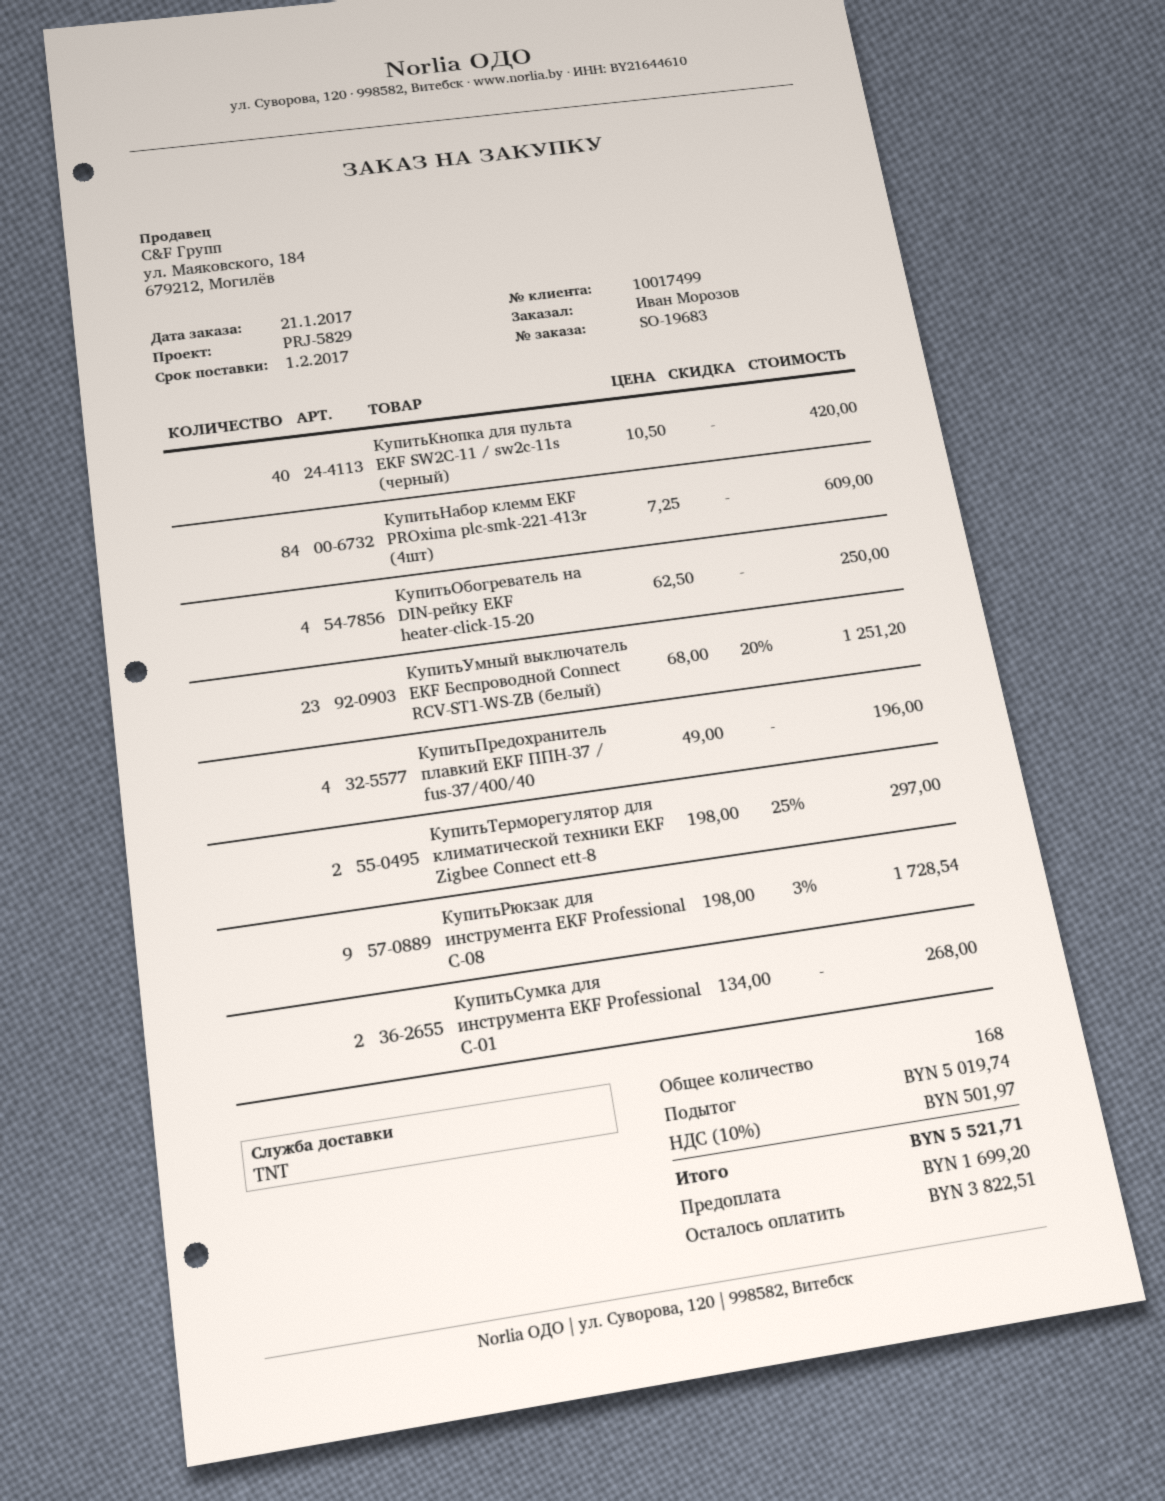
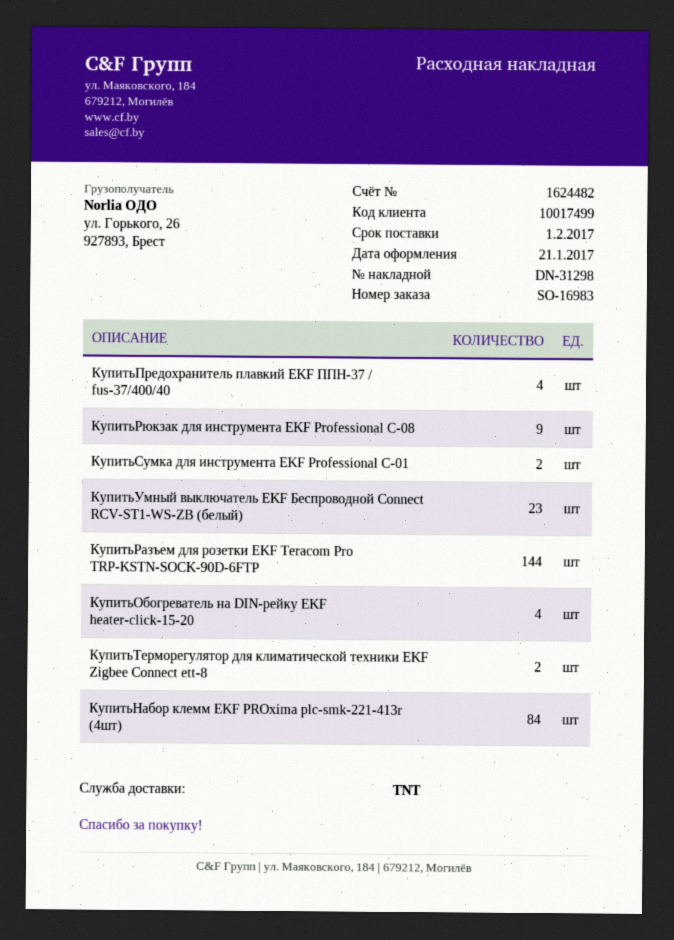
order number: SO-19683 -> SO-16983
КупитьКнопка для пульта EKF SW2C-11 / sw2c-11s (черный): 40 -> none
КупитьРазъем для розетки EKF Teracom Pro TRP-KSTN-SOCK-90D-6FTP: none -> 144

